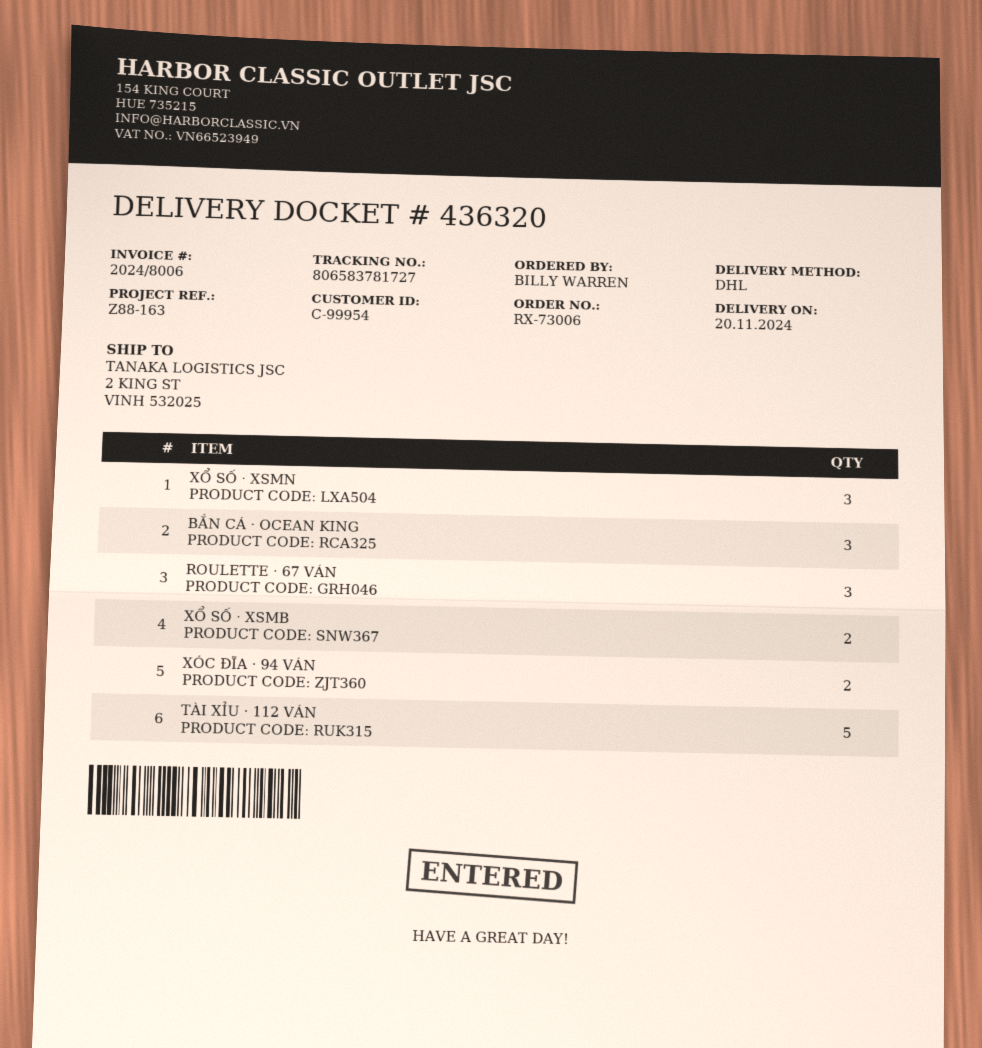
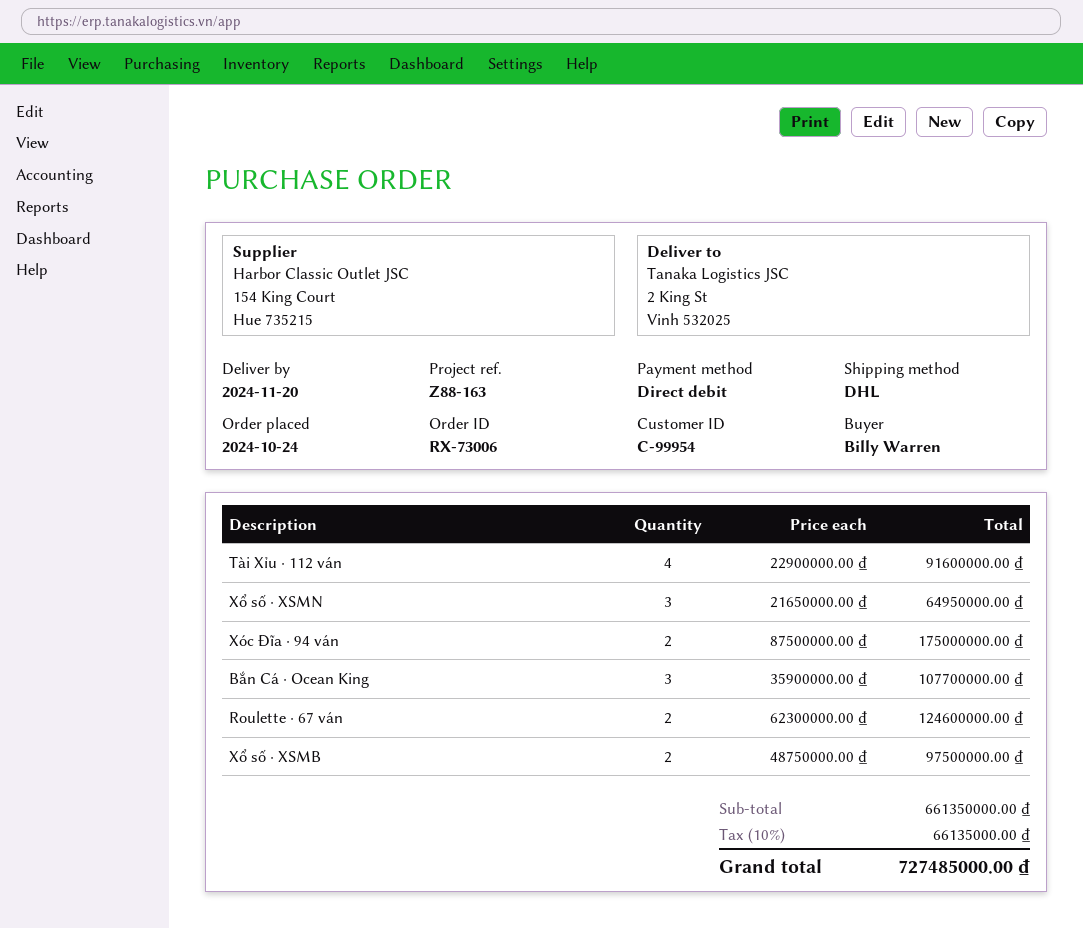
ROULETTE · 67 VÁN: 3 -> 2
TÀI XỈU · 112 VÁN: 5 -> 4

